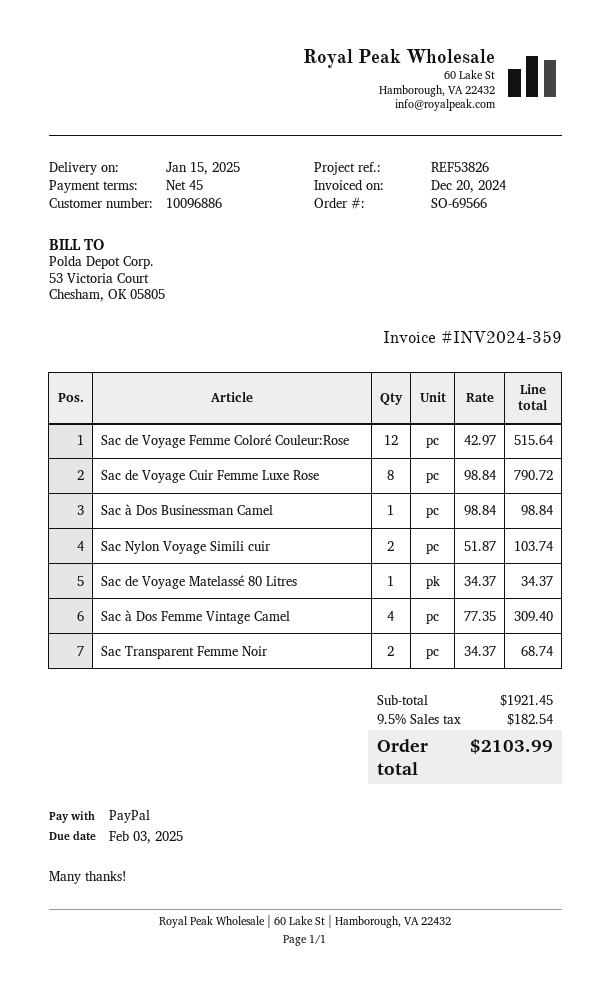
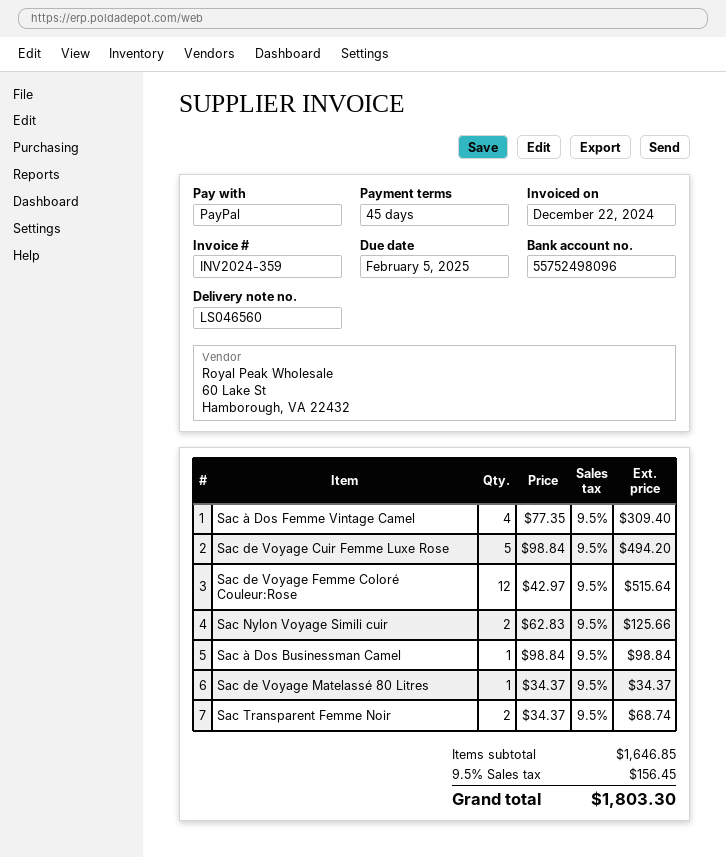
invoice date: 2024-12-20 -> 2024-12-22
due date: 2025-02-03 -> 2025-02-05
Sac de Voyage Cuir Femme Luxe Rose: 8 x 98.84 = 790.72 -> 5 x 98.84 = 494.20
Sac Nylon Voyage Simili cuir: 2 x 51.87 = 103.74 -> 2 x 62.83 = 125.66
subtotal: 1921.45 -> 1646.85
tax: 9.5% = 182.54 -> 9.5% = 156.45
total: 2103.99 -> 1803.30

